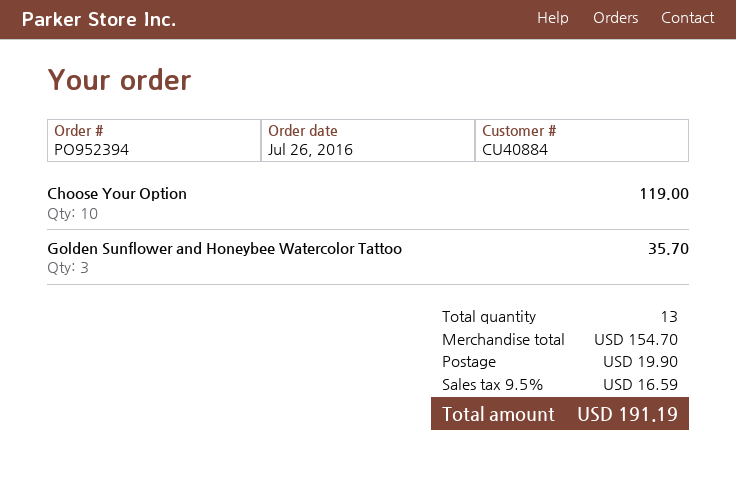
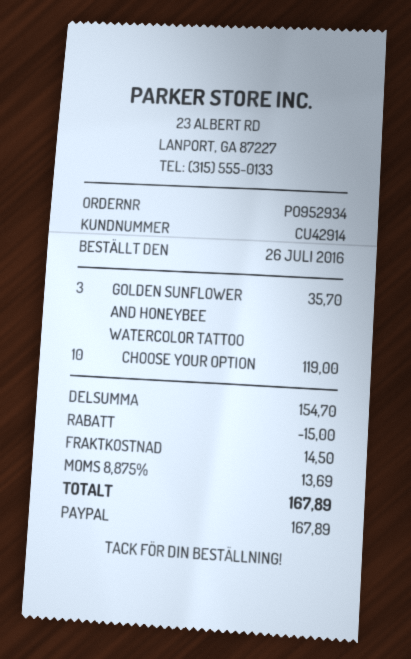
order number: PO952394 -> PO952934
customer number: CU40884 -> CU42914
discount: none -> 15.00
shipping: 19.90 -> 14.50
tax: 9.5% = 16.59 -> 8.875% = 13.69
total: 191.19 -> 167.89

